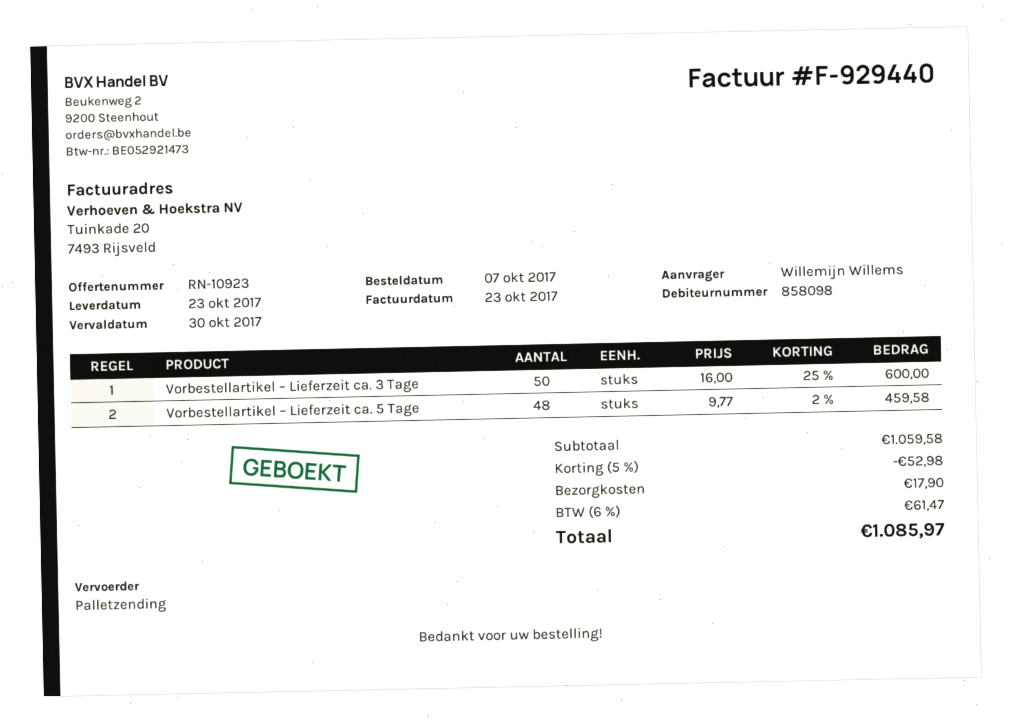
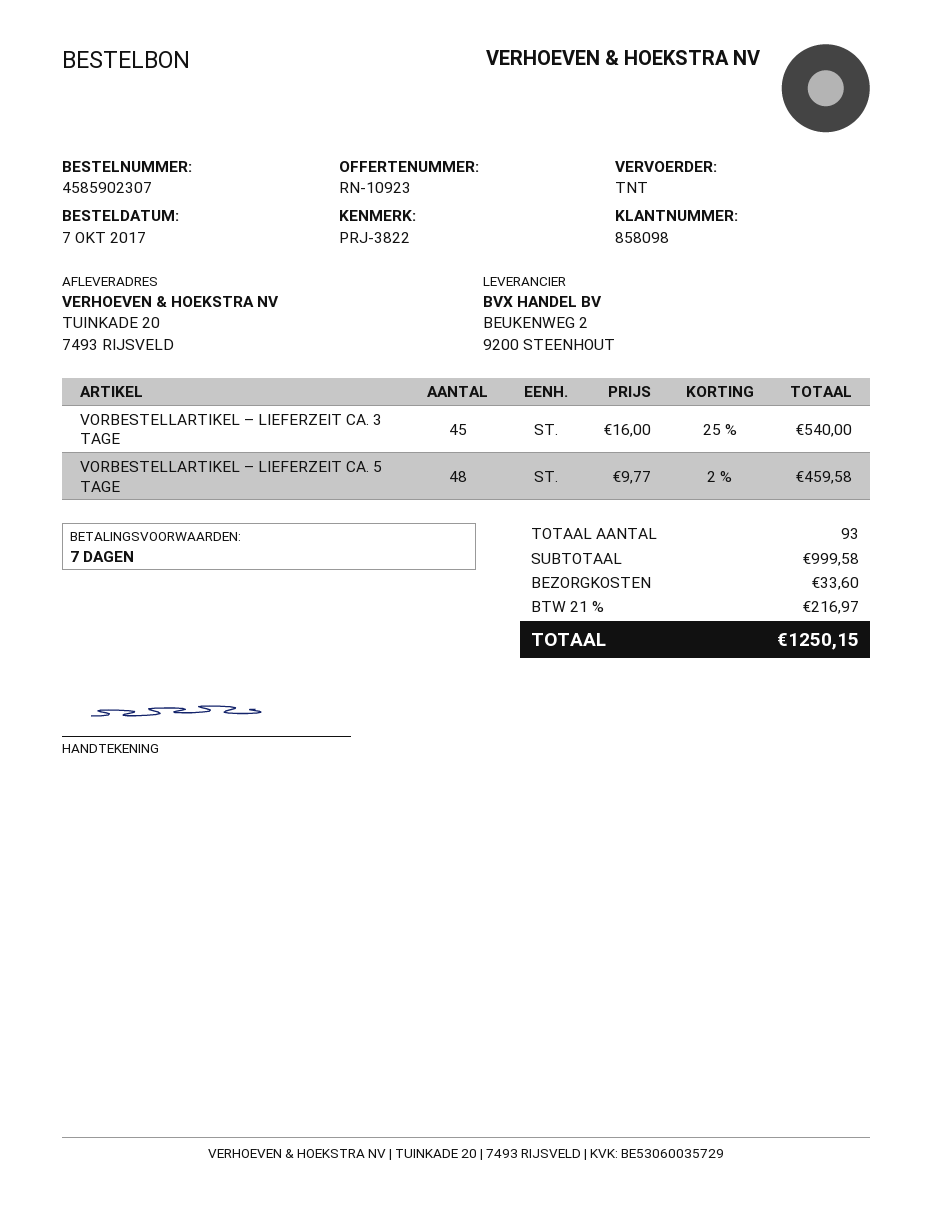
shipping method: pallet freight -> TNT
Vorbestellartikel – Lieferzeit ca. 3 Tage: 50 x 16.00 - 25% = 600.00 -> 45 x 16.00 - 25% = 540.00
subtotal: 1059.58 -> 999.58
discount: 5% = 52.98 -> none
shipping: 17.90 -> 33.60
tax: 6% = 61.47 -> 21% = 216.97
total: 1085.97 -> 1250.15

